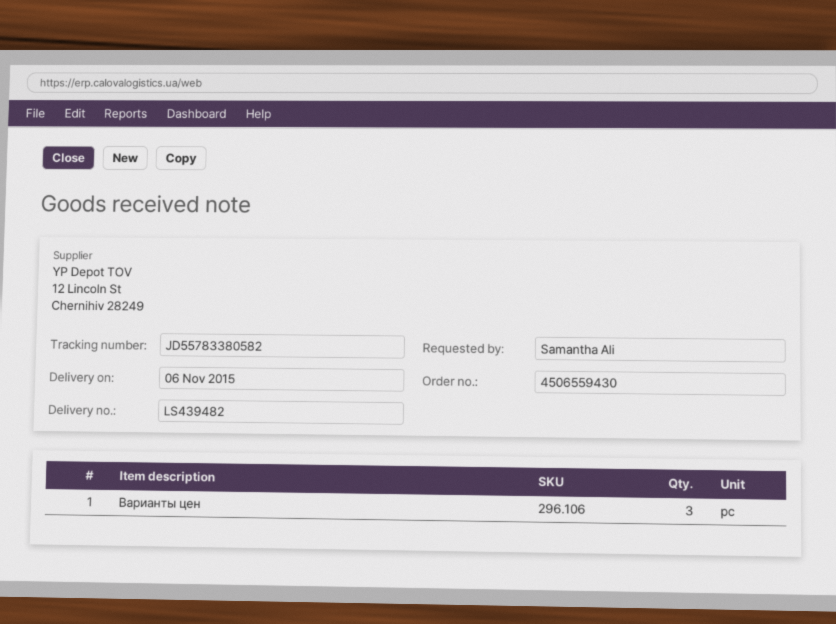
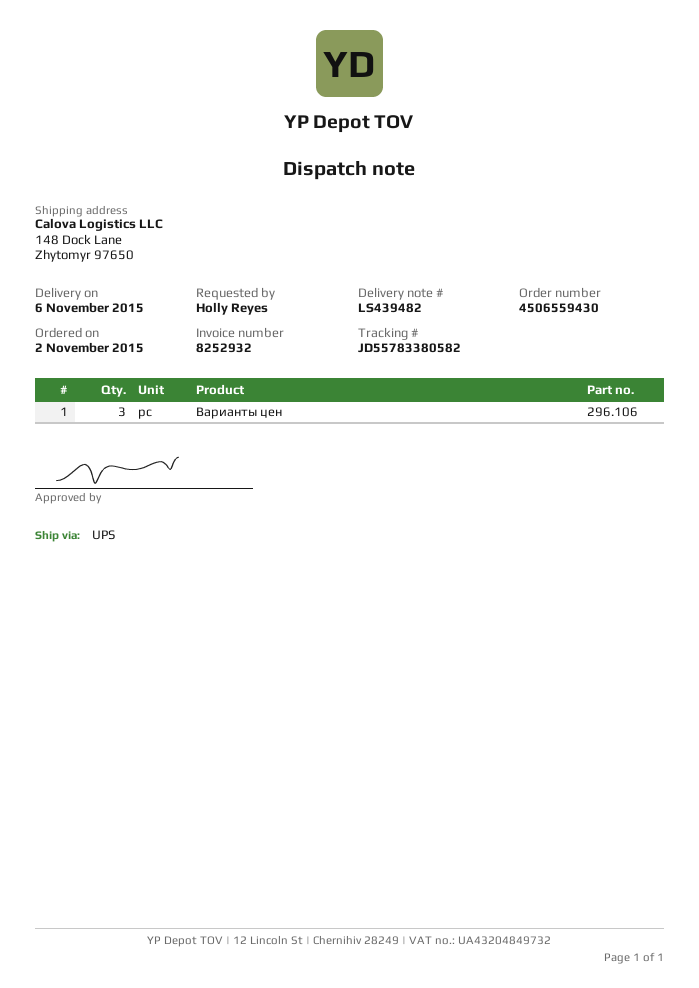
ordered by: Samantha Ali -> Holly Reyes

